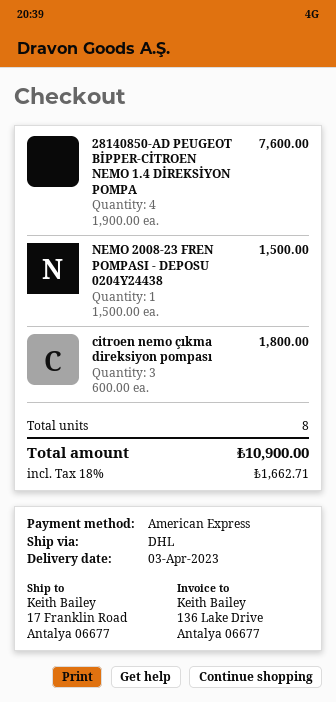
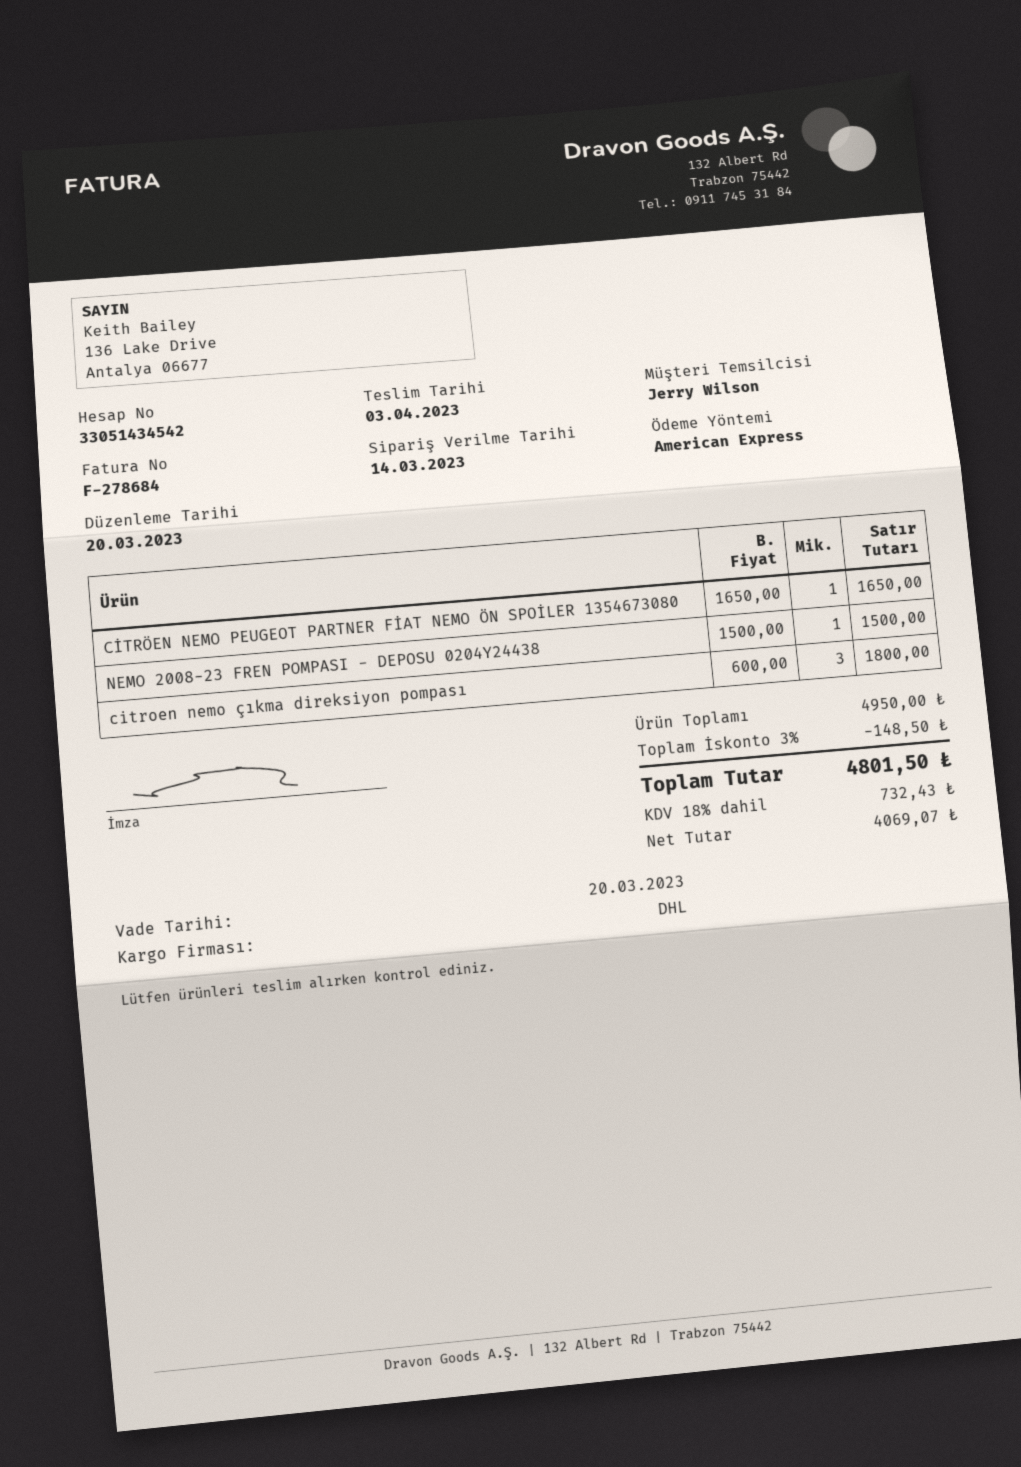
28140850-AD PEUGEOT BİPPER-CİTROEN NEMO 1.4 DİREKSİYON POMPA: 4 x 1900.00 = 7600.00 -> none
CİTRÖEN NEMO PEUGEOT PARTNER FİAT NEMO ÖN SPOİLER 1354673080: none -> 1 x 1650.00 = 1650.00
discount: none -> 3% = 148.50
tax: 18% = 1662.71 -> 18% = 732.43
total: 10900.00 -> 4801.50

